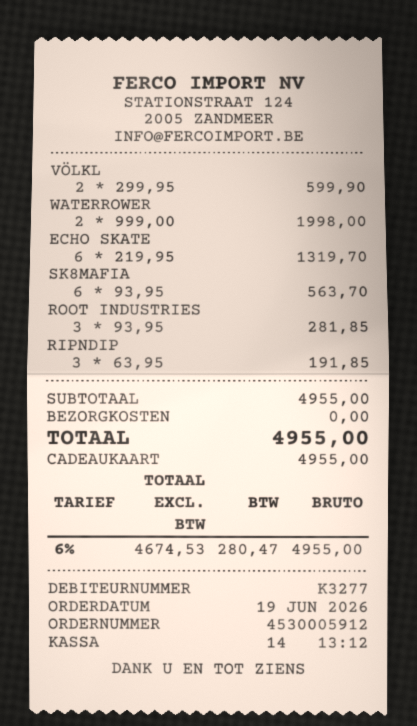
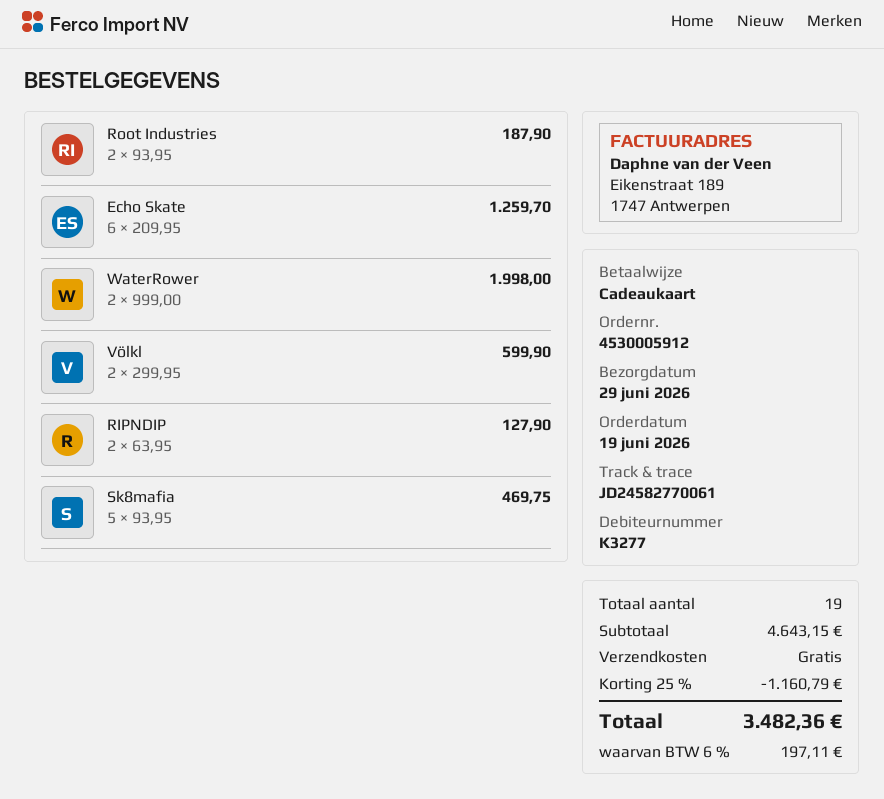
ECHO SKATE: 6 x 219.95 = 1319.70 -> 6 x 209.95 = 1259.70
SK8MAFIA: 6 x 93.95 = 563.70 -> 5 x 93.95 = 469.75
ROOT INDUSTRIES: 3 x 93.95 = 281.85 -> 2 x 93.95 = 187.90
RIPNDIP: 3 x 63.95 = 191.85 -> 2 x 63.95 = 127.90
subtotal: 4955.00 -> 4643.15
discount: none -> 25% = 1160.79
tax: 6% = 280.47 -> 6% = 197.11
total: 4955.00 -> 3482.36

